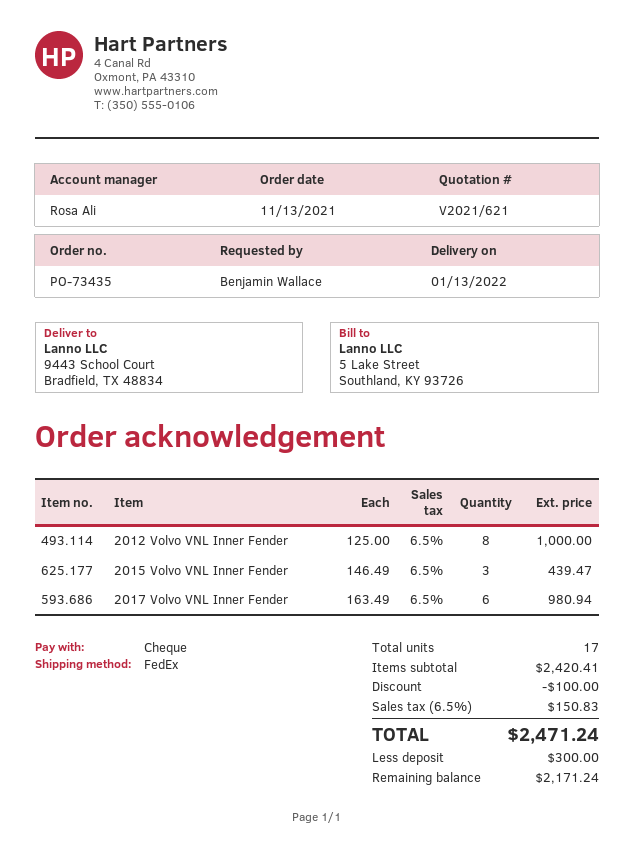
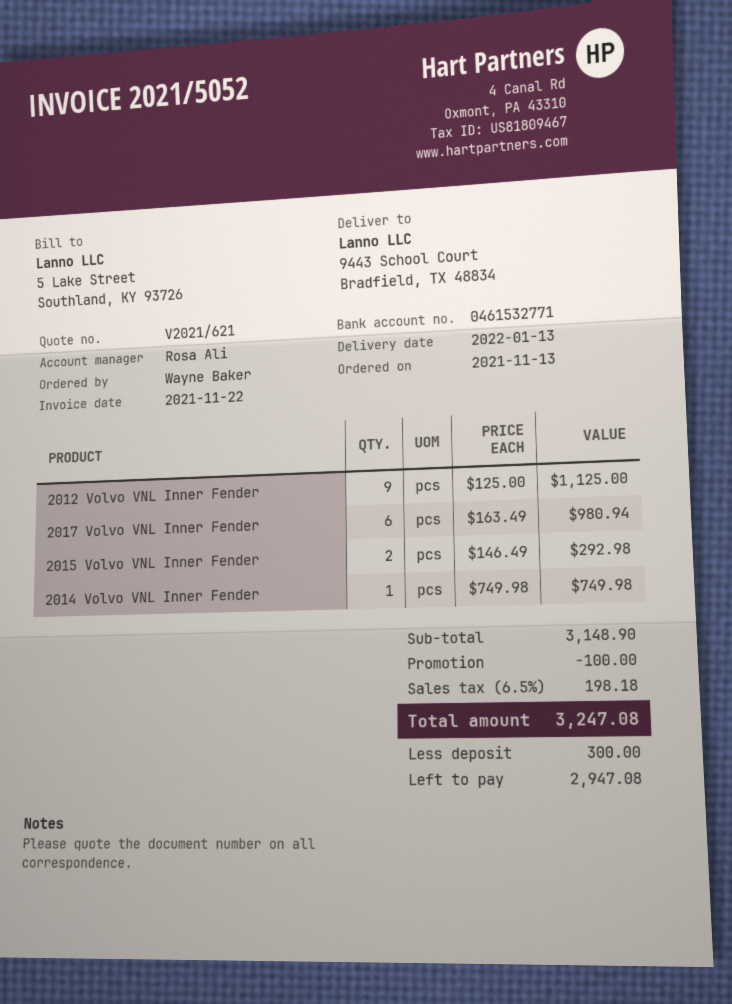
ordered by: Benjamin Wallace -> Wayne Baker
2012 Volvo VNL Inner Fender: 8 x 125.00 = 1000.00 -> 9 x 125.00 = 1125.00
2015 Volvo VNL Inner Fender: 3 x 146.49 = 439.47 -> 2 x 146.49 = 292.98
2014 Volvo VNL Inner Fender: none -> 1 x 749.98 = 749.98
subtotal: 2420.41 -> 3148.90
tax: 6.5% = 150.83 -> 6.5% = 198.18
total: 2471.24 -> 3247.08
balance: 2171.24 -> 2947.08

